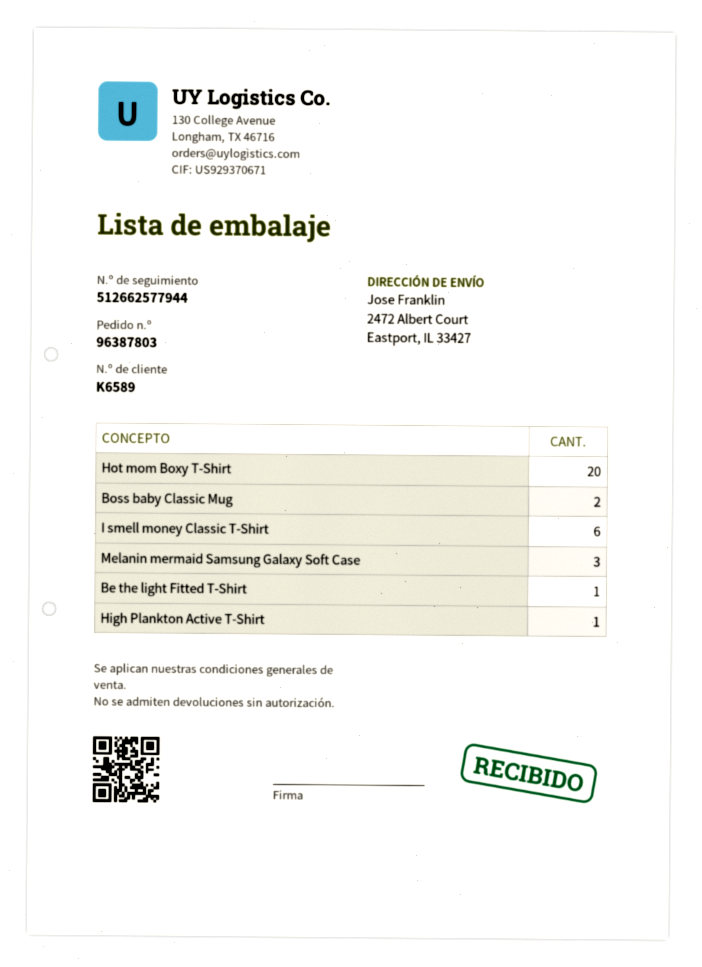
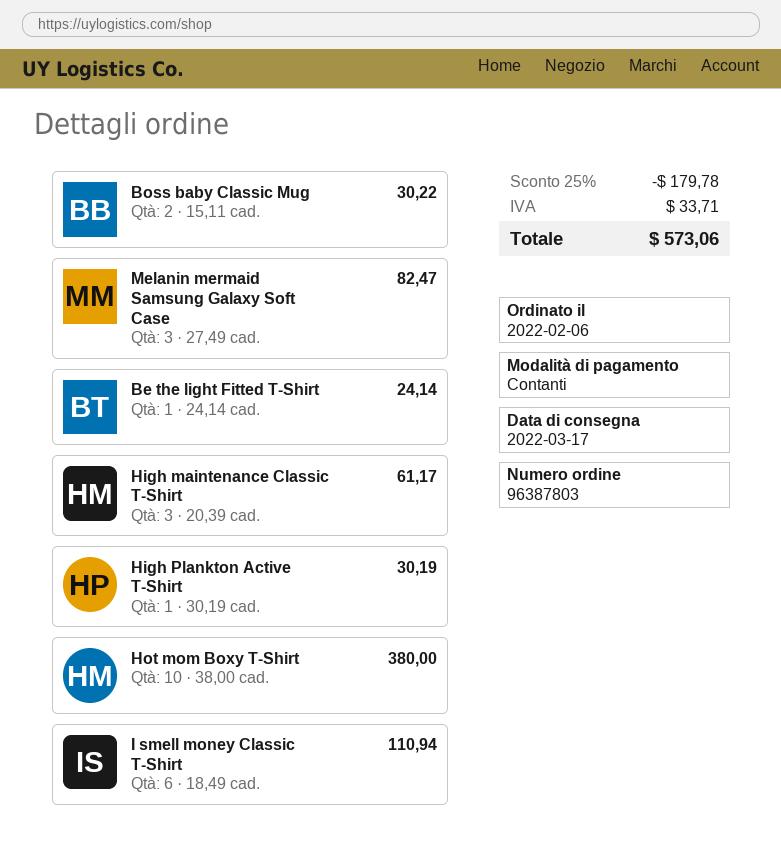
Hot mom Boxy T-Shirt: 20 -> 10
High maintenance Classic T-Shirt: none -> 3

